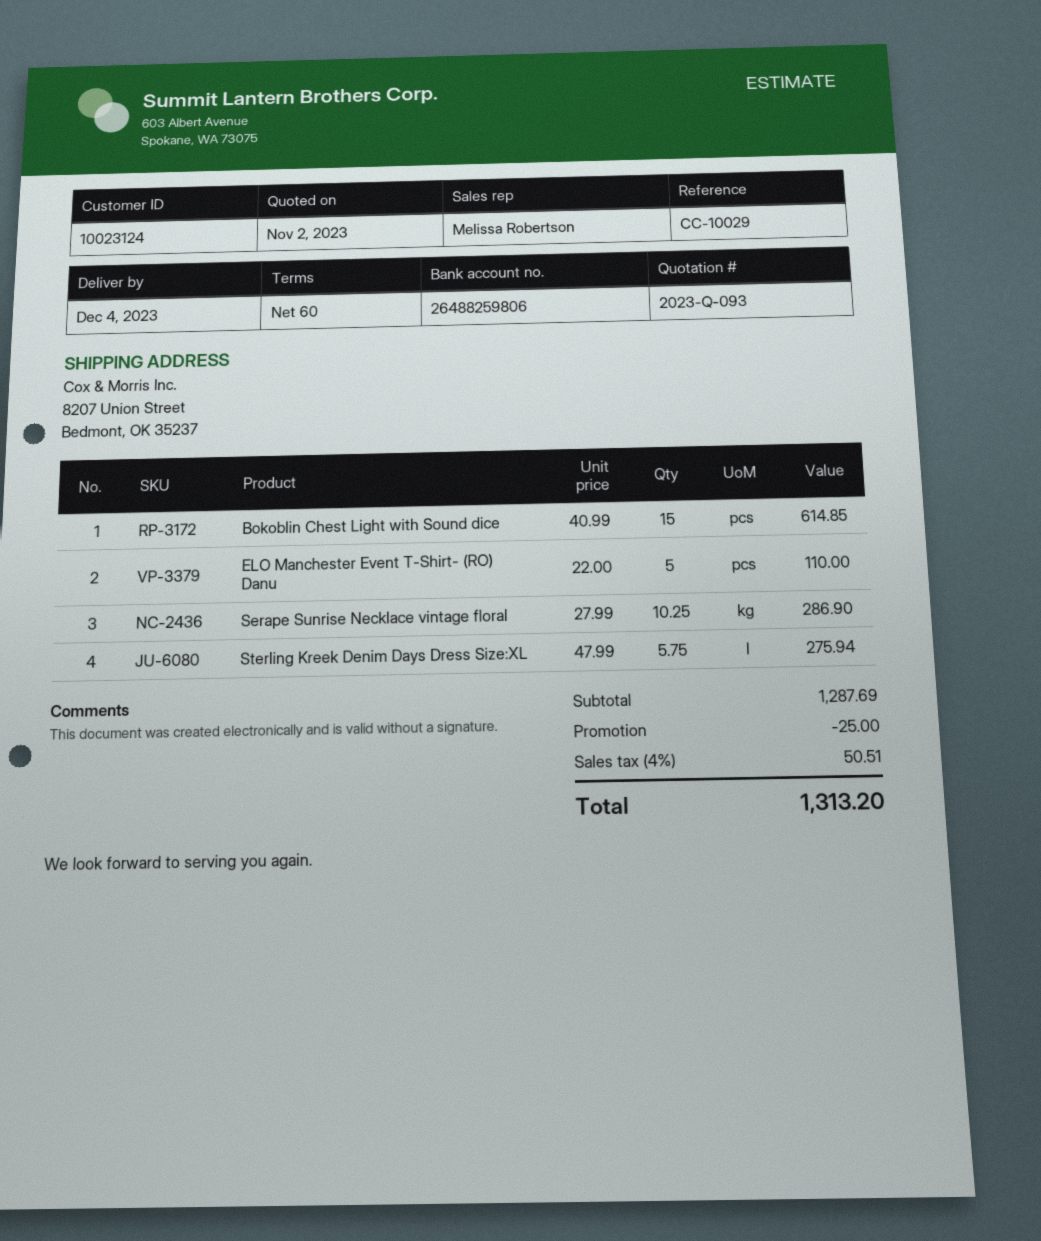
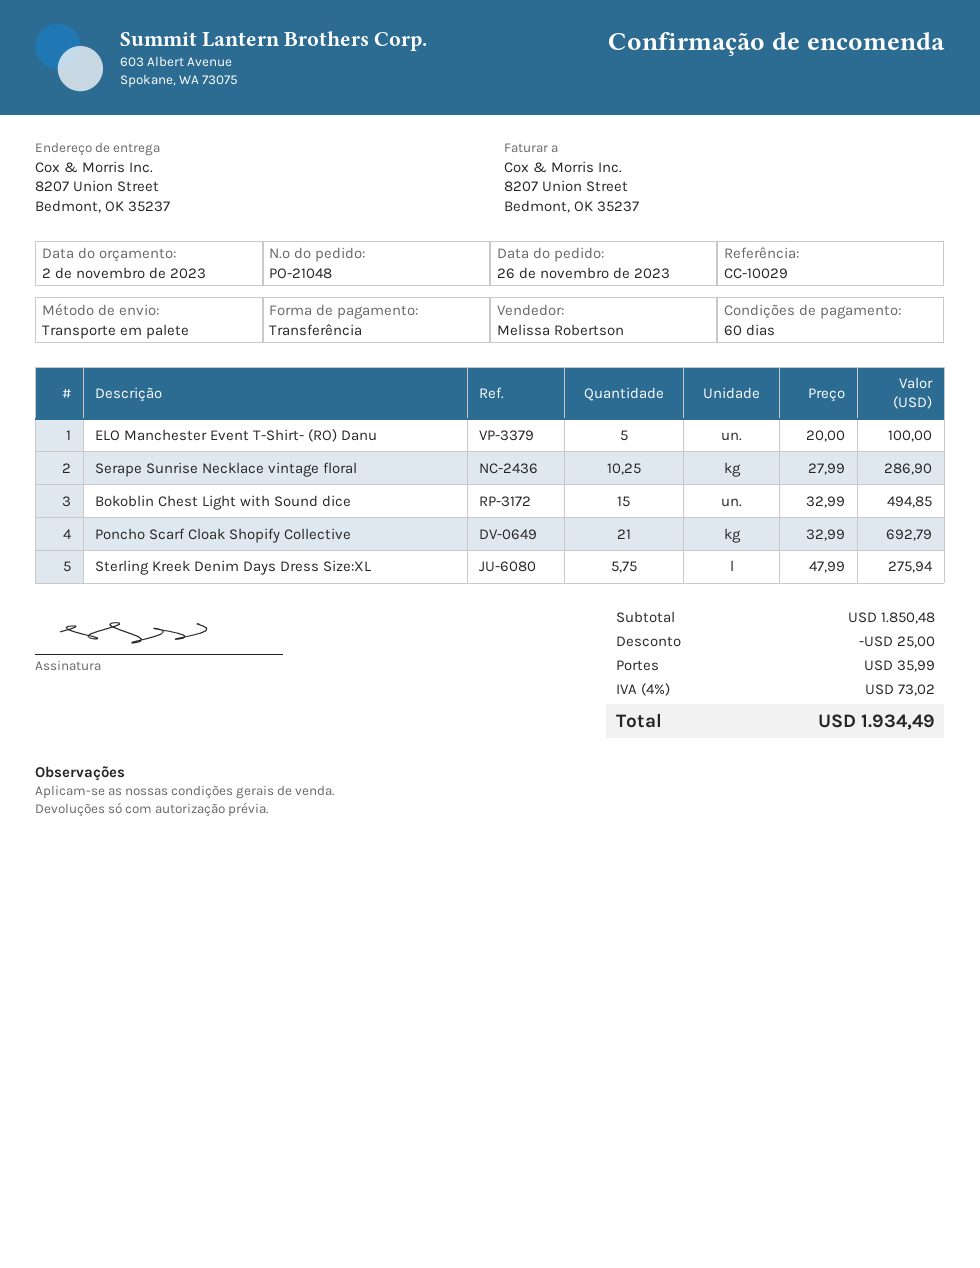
Bokoblin Chest Light with Sound dice: 15 x 40.99 = 614.85 -> 15 x 32.99 = 494.85
ELO Manchester Event T-Shirt- (RO) Danu: 5 x 22.00 = 110.00 -> 5 x 20.00 = 100.00
Poncho Scarf Cloak Shopify Collective: none -> 21 x 32.99 = 692.79
subtotal: 1287.69 -> 1850.48
shipping: none -> 35.99
tax: 4% = 50.51 -> 4% = 73.02
total: 1313.20 -> 1934.49

